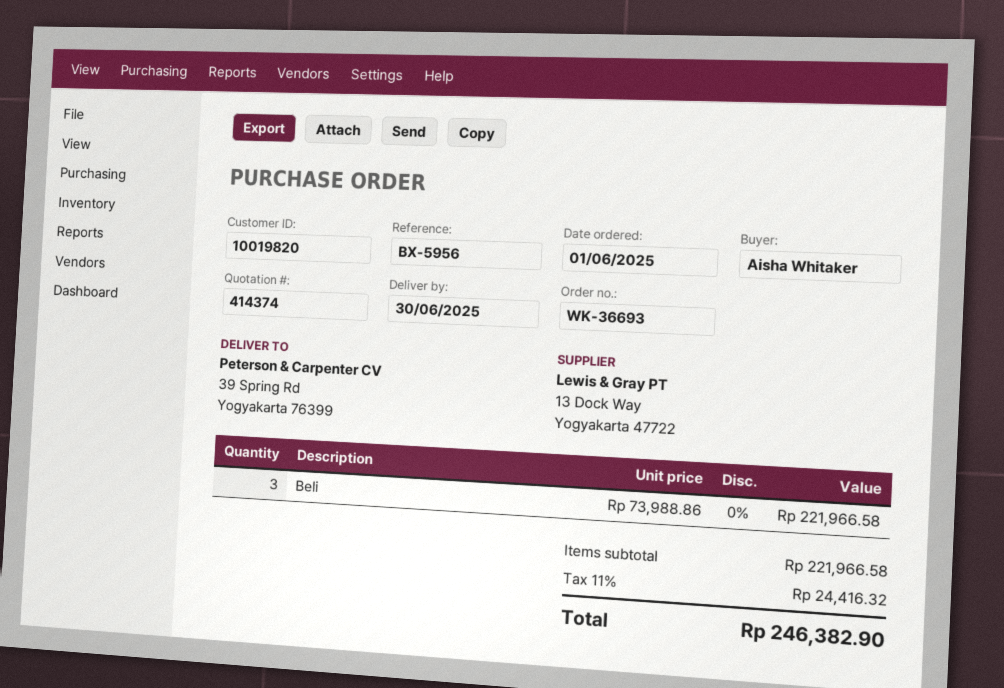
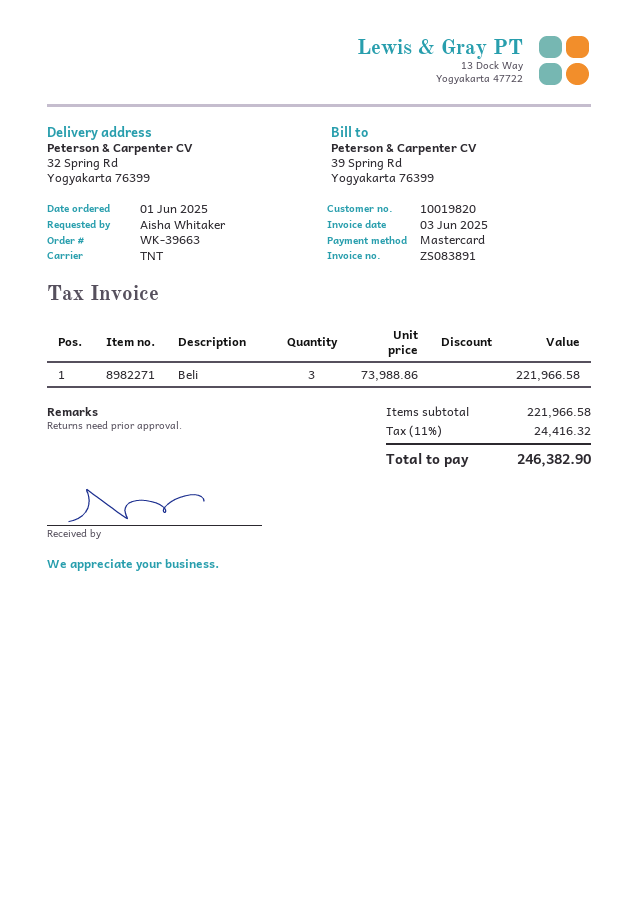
order number: WK-36693 -> WK-39663
ship to: 39 Spring Rd, Yogyakarta 76399 -> 32 Spring Rd, Yogyakarta 76399

